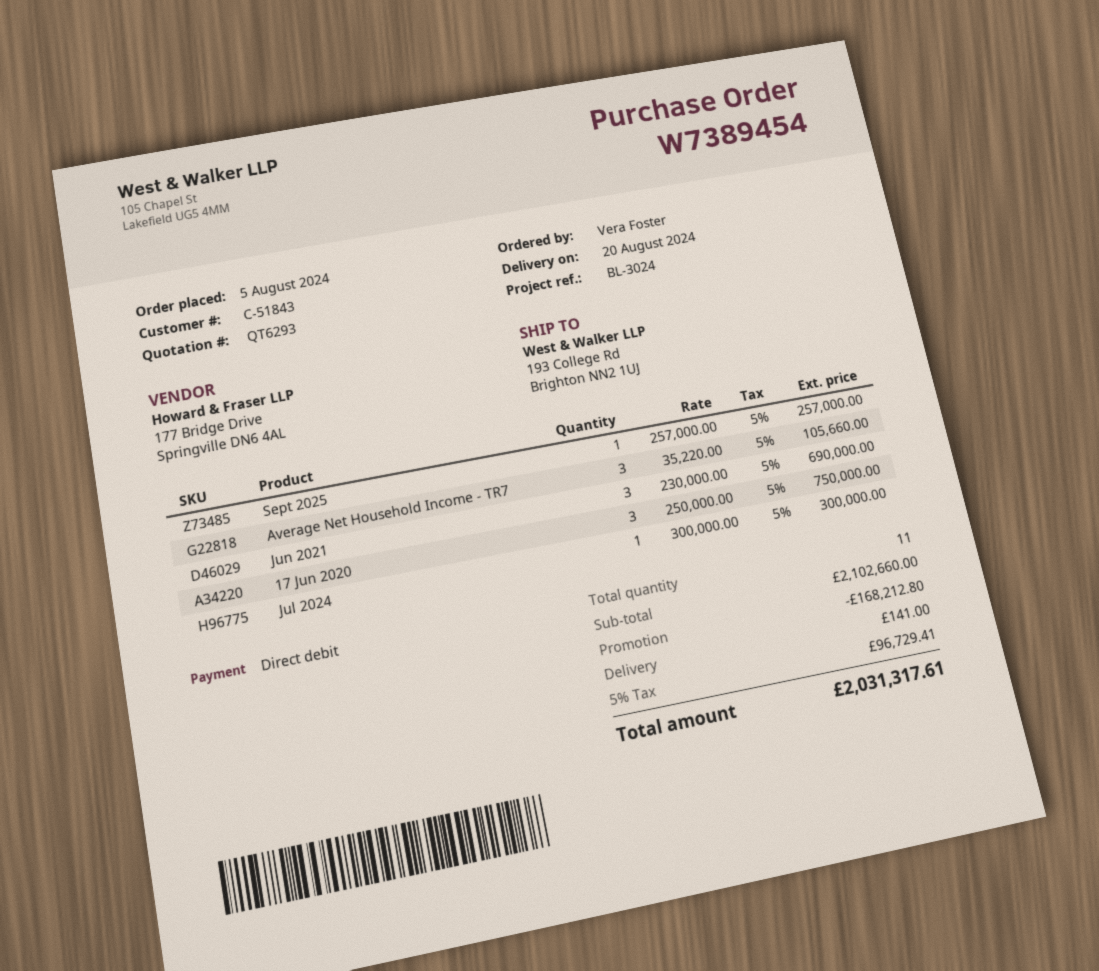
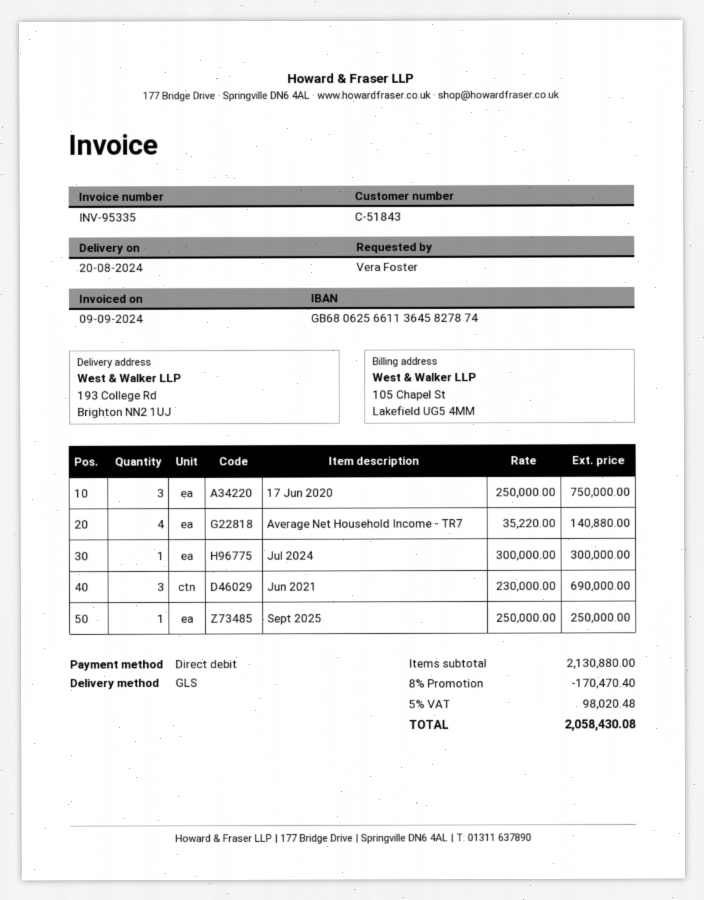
Sept 2025: 1 x 257000.00 = 257000.00 -> 1 x 250000.00 = 250000.00
Average Net Household Income - TR7: 3 x 35220.00 = 105660.00 -> 4 x 35220.00 = 140880.00
subtotal: 2102660.00 -> 2130880.00
discount: 168212.80 -> 170470.40
shipping: 141.00 -> none
tax: 5% = 96729.41 -> 5% = 98020.48
total: 2031317.61 -> 2058430.08

